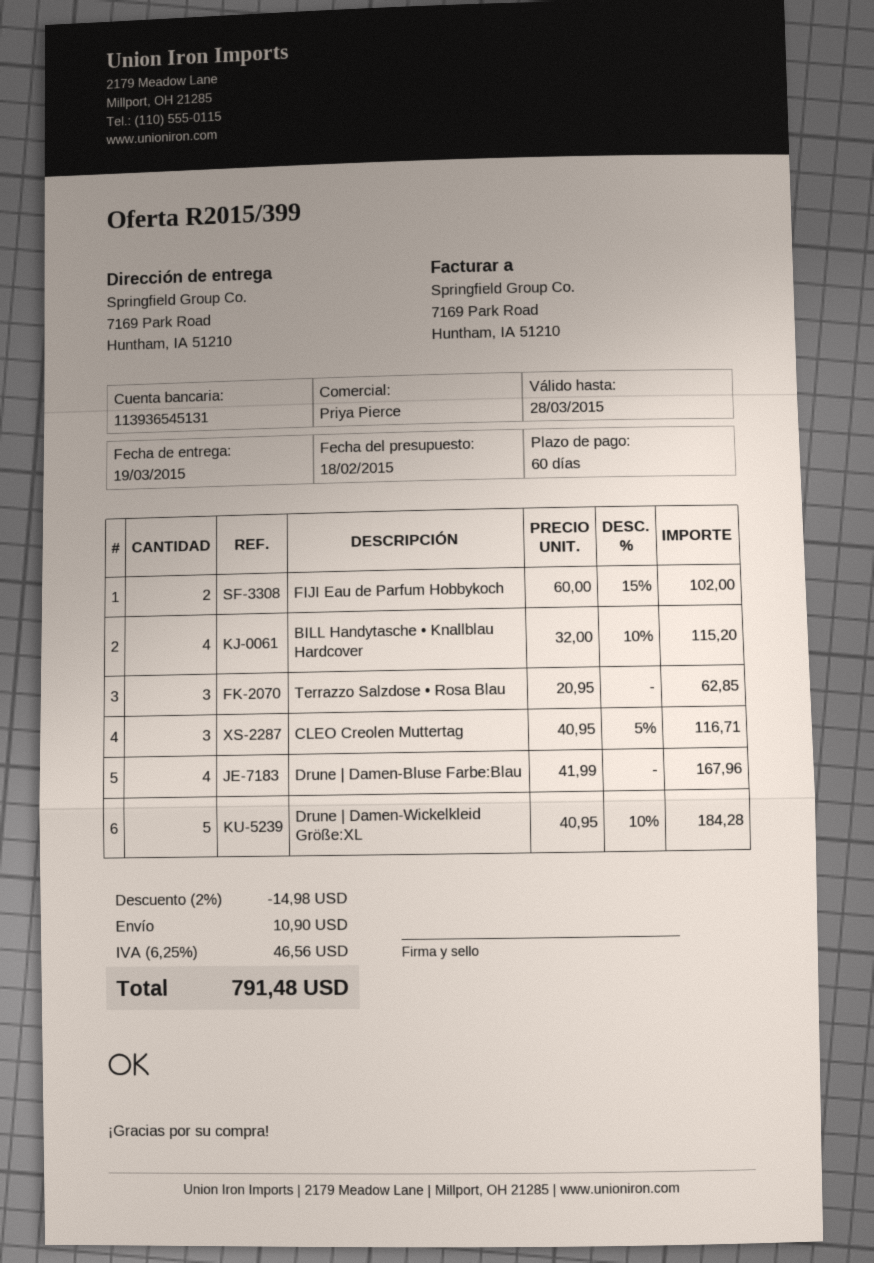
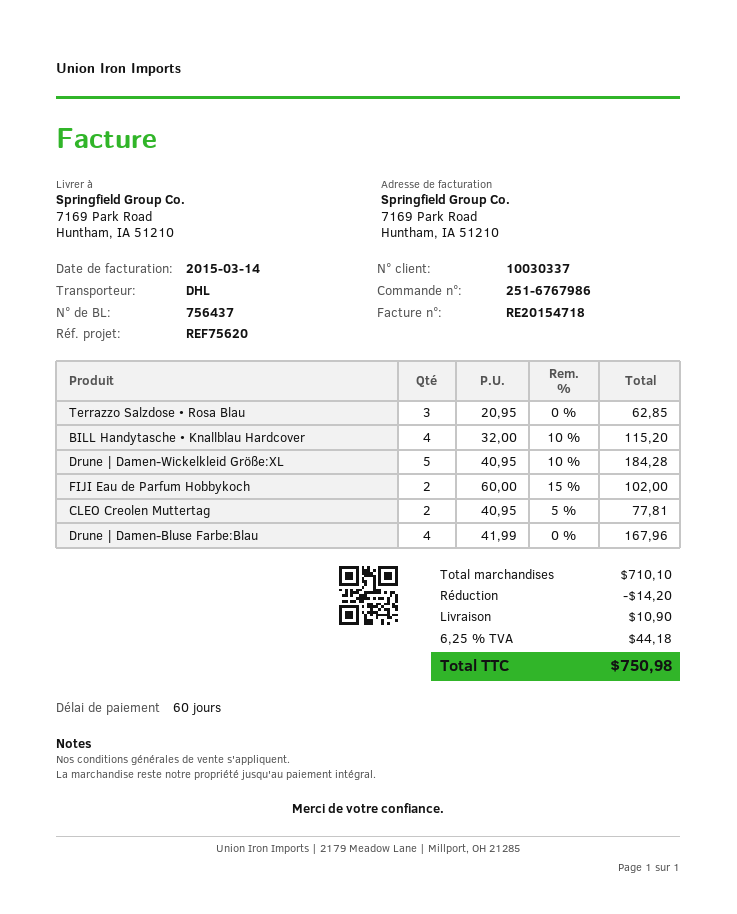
CLEO Creolen Muttertag: 3 x 40.95 - 5% = 116.71 -> 2 x 40.95 - 5% = 77.81
discount: 14.98 -> 14.20
tax: 6.25% = 46.56 -> 6.25% = 44.18
total: 791.48 -> 750.98

